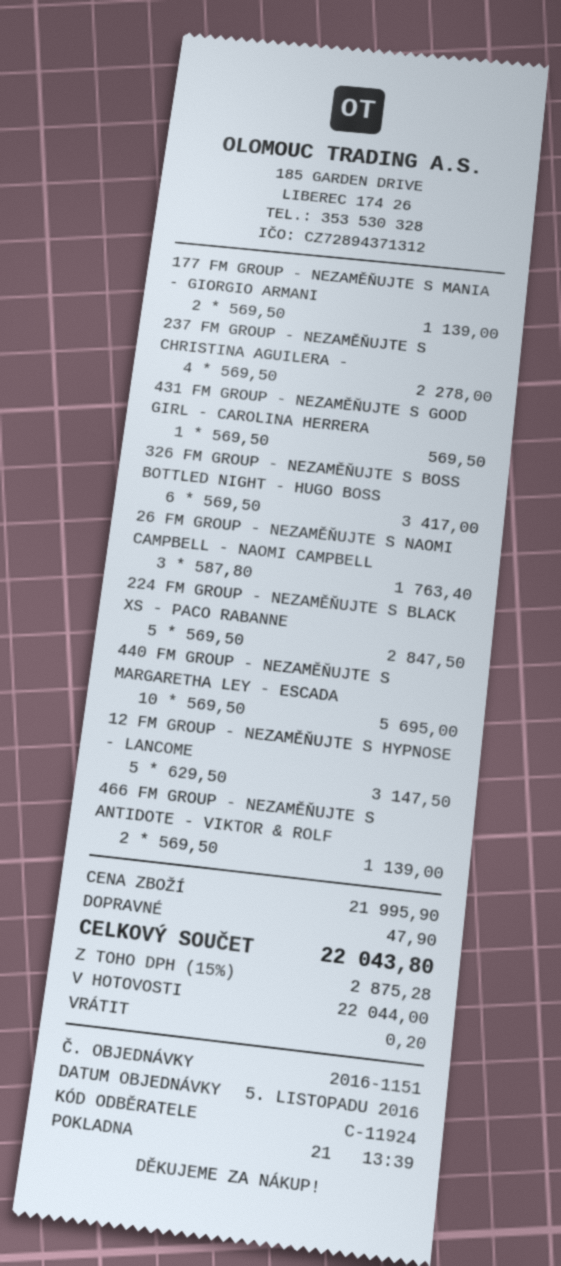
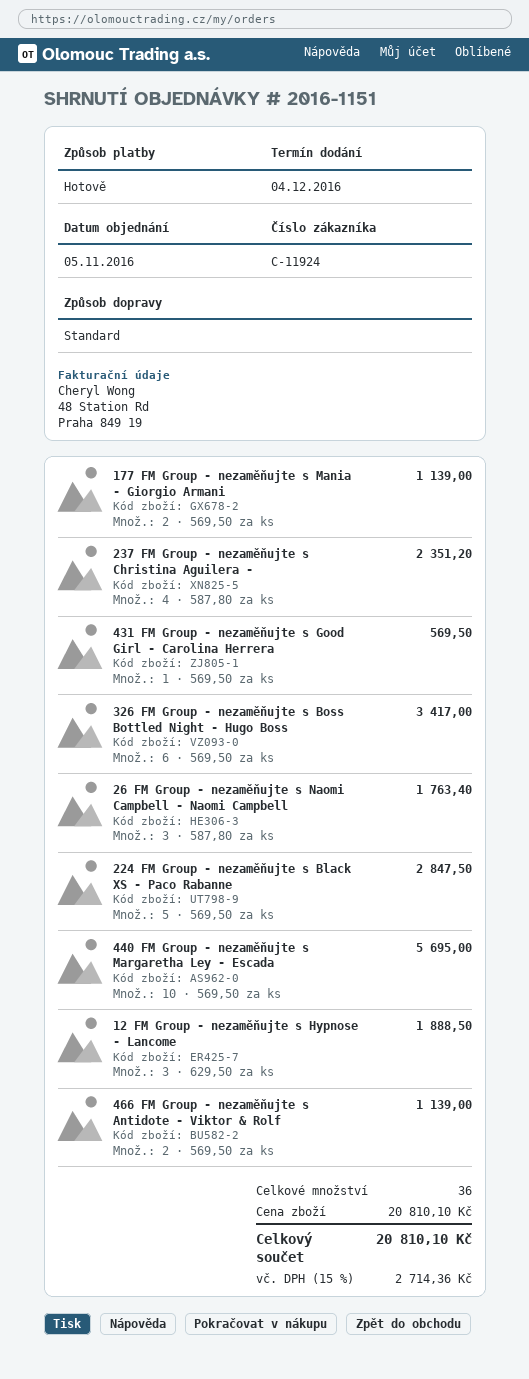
237 FM GROUP - NEZAMĚŇUJTE S CHRISTINA AGUILERA -: 4 x 569.50 = 2278.00 -> 4 x 587.80 = 2351.20
12 FM GROUP - NEZAMĚŇUJTE S HYPNOSE - LANCOME: 5 x 629.50 = 3147.50 -> 3 x 629.50 = 1888.50
subtotal: 21995.90 -> 20810.10
shipping: 47.90 -> none
tax: 15% = 2875.28 -> 15% = 2714.36
total: 22043.80 -> 20810.10

